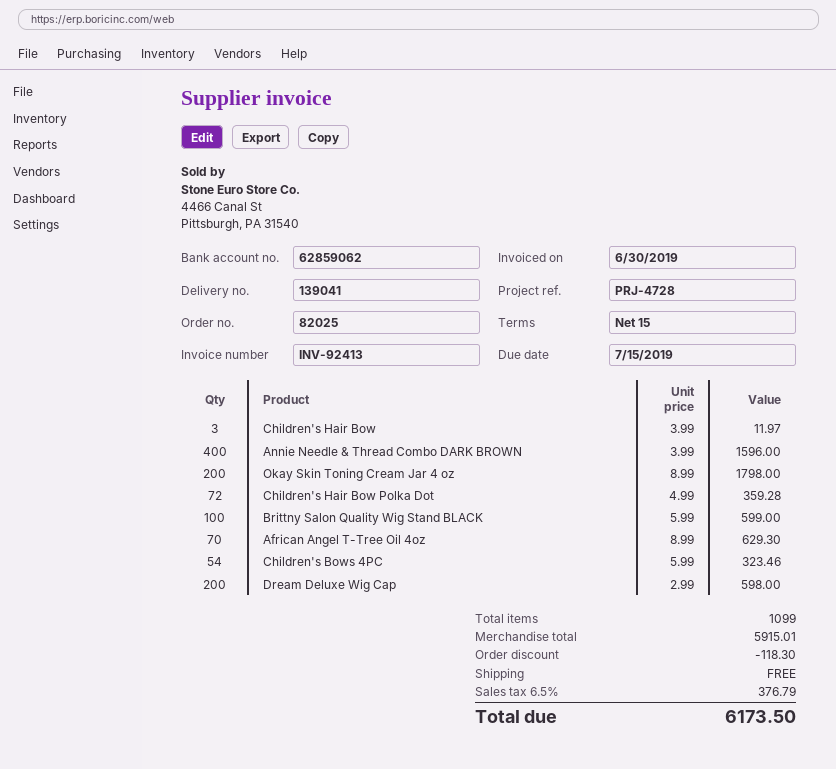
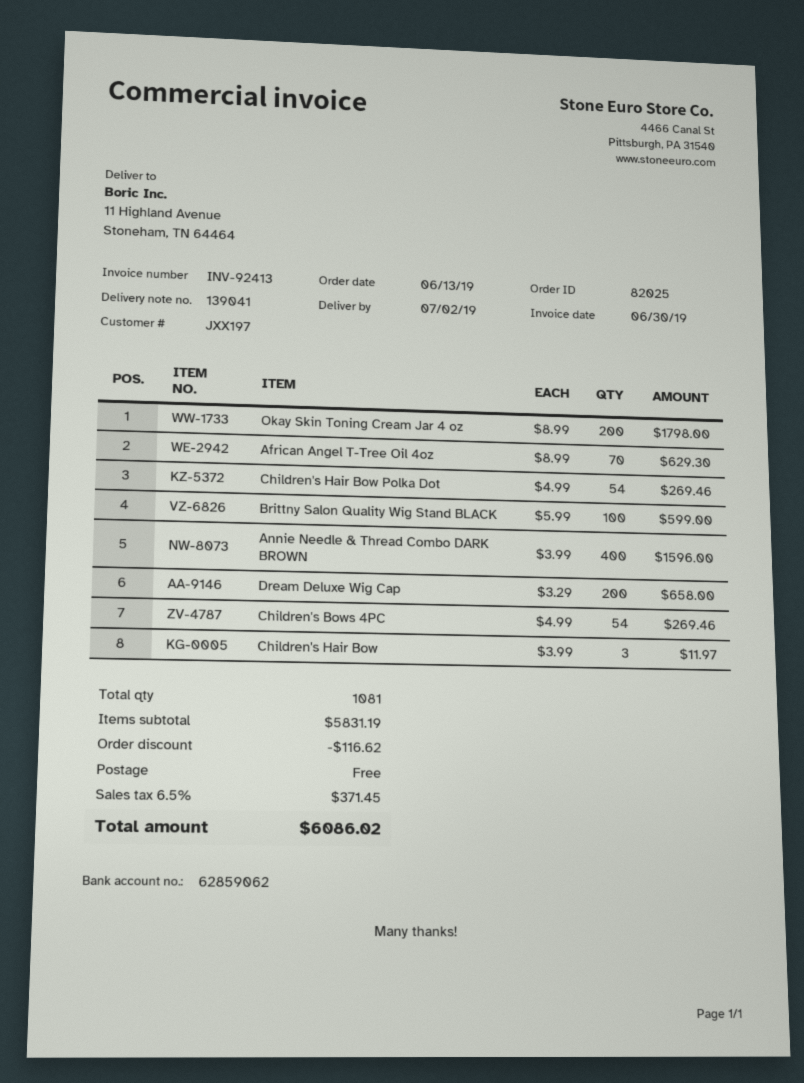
Children's Hair Bow Polka Dot: 72 x 4.99 = 359.28 -> 54 x 4.99 = 269.46
Children's Bows 4PC: 54 x 5.99 = 323.46 -> 54 x 4.99 = 269.46
Dream Deluxe Wig Cap: 200 x 2.99 = 598.00 -> 200 x 3.29 = 658.00
total quantity: 1099 -> 1081
subtotal: 5915.01 -> 5831.19
discount: 118.30 -> 116.62
tax: 6.5% = 376.79 -> 6.5% = 371.45
total: 6173.50 -> 6086.02

